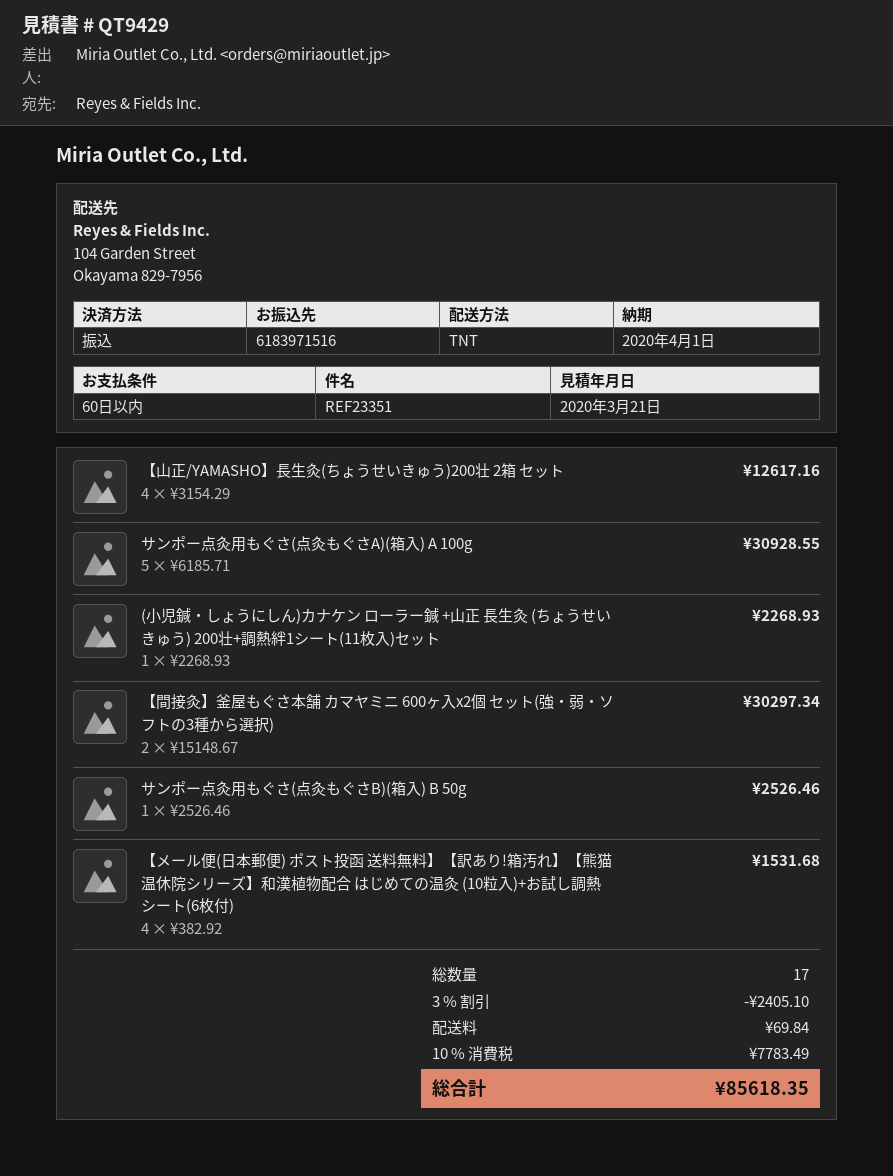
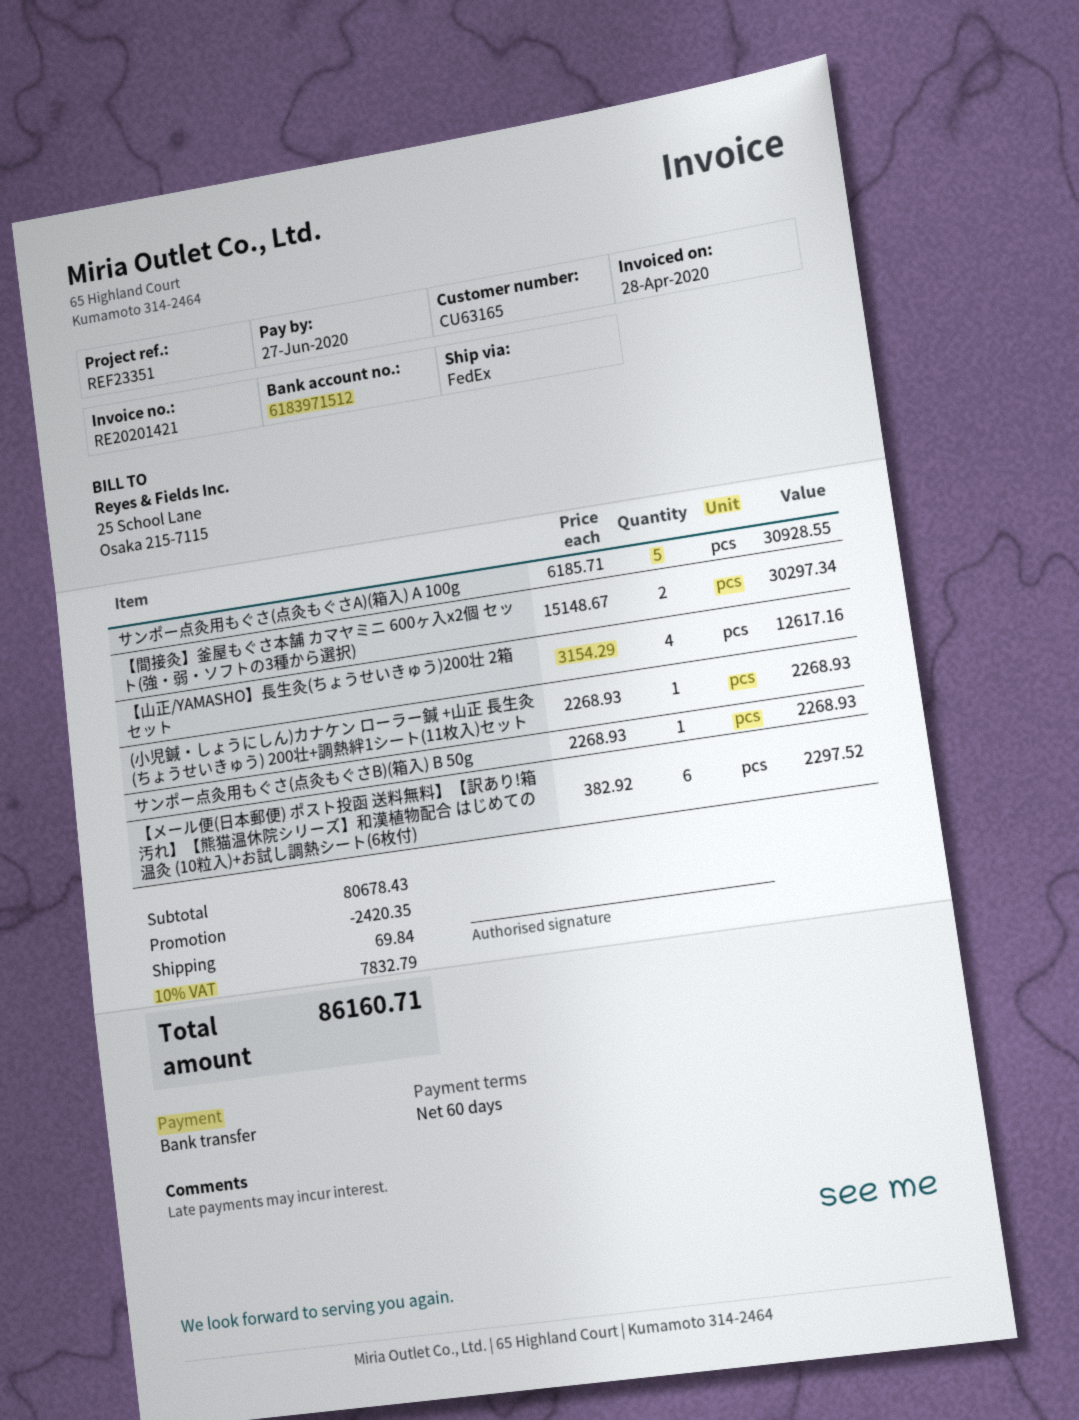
bank account: 6183971516 -> 6183971512
shipping method: TNT -> FedEx
サンポー点灸用もぐさ(点灸もぐさB)(箱入) B 50g: 1 x 2526.46 = 2526.46 -> 1 x 2268.93 = 2268.93
【メール便(日本郵便) ポスト投函 送料無料】【訳あり!箱汚れ】【熊猫温休院シリーズ】和漢植物配合 はじめての温灸 (10粒入)+お試し調熱シート(6枚付): 4 x 382.92 = 1531.68 -> 6 x 382.92 = 2297.52
discount: 2405.10 -> 2420.35
tax: 10% = 7783.49 -> 10% = 7832.79
total: 85618.35 -> 86160.71

